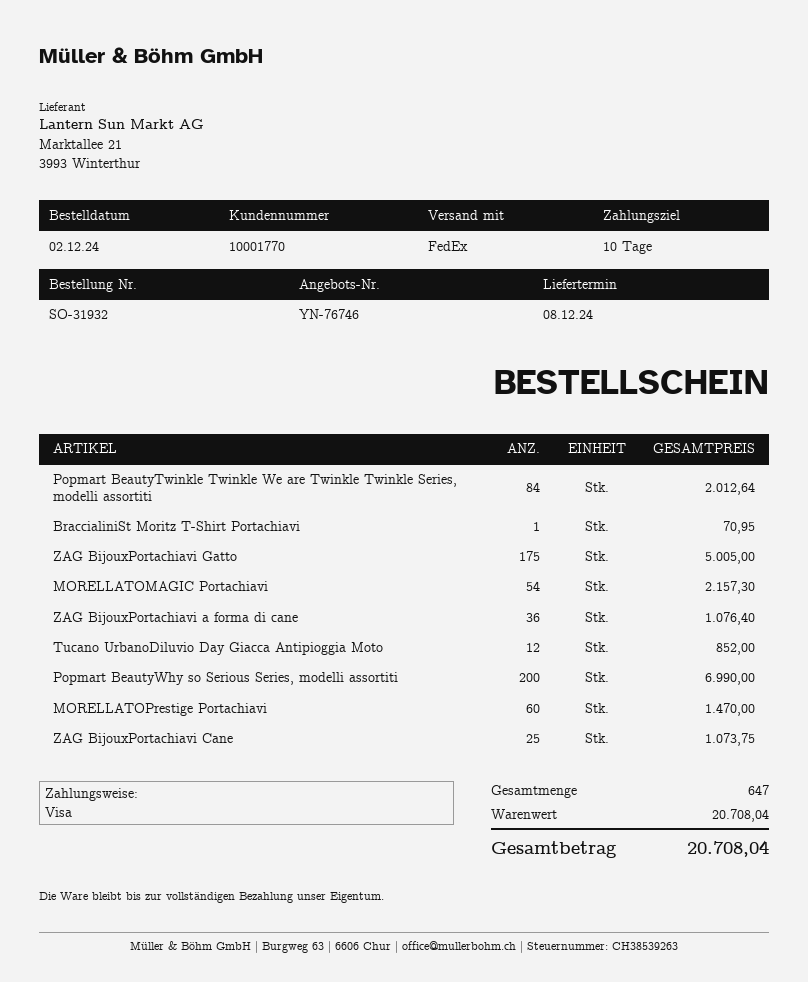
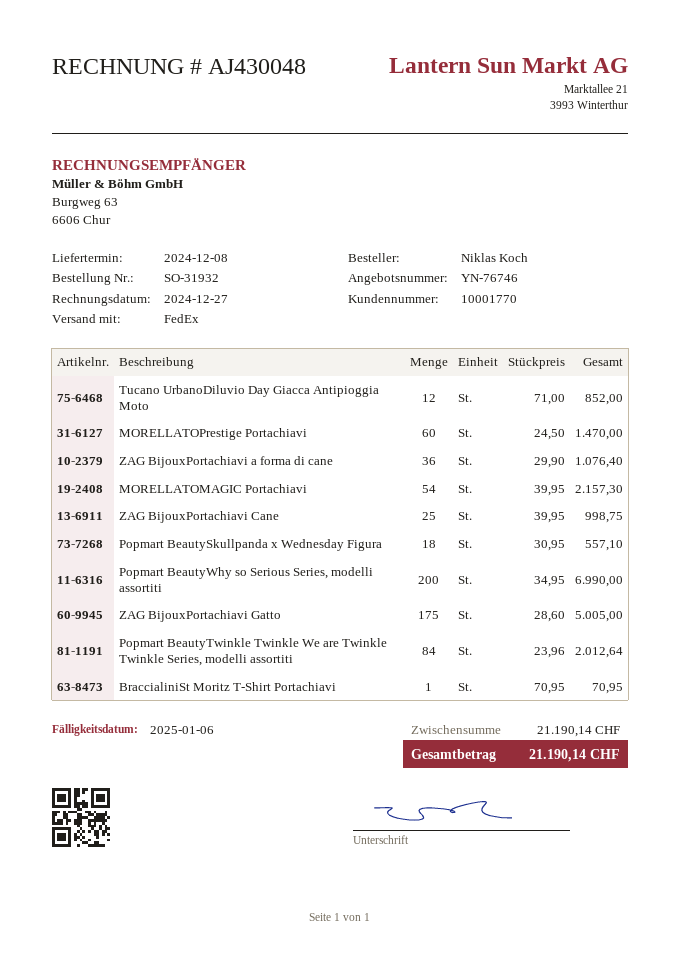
ZAG BijouxPortachiavi Cane: 25 for 1073.75 -> 25 for 998.75
Popmart BeautySkullpanda x Wednesday Figura: none -> 18 for 557.10
subtotal: 20708.04 -> 21190.14
total: 20708.04 -> 21190.14

